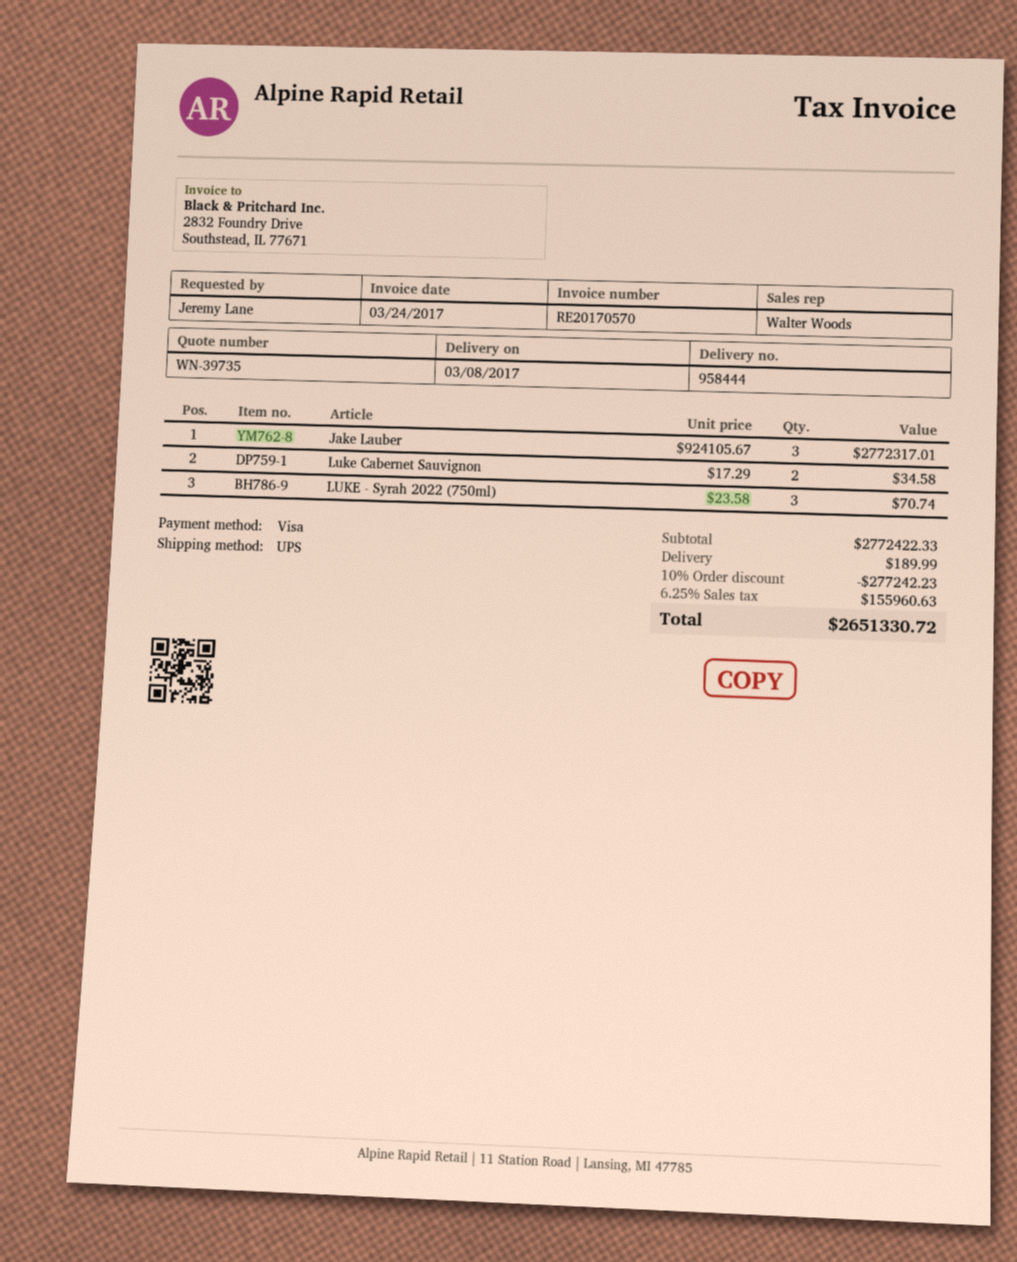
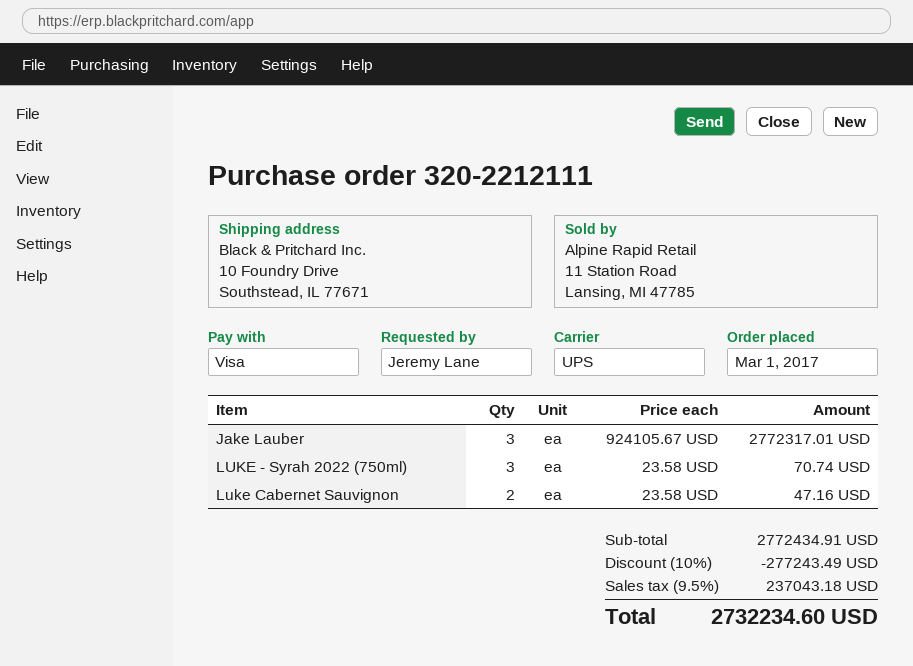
Luke Cabernet Sauvignon: 2 x 17.29 = 34.58 -> 2 x 23.58 = 47.16
subtotal: 2772422.33 -> 2772434.91
discount: 10% = 277242.23 -> 10% = 277243.49
shipping: 189.99 -> none
tax: 6.25% = 155960.63 -> 9.5% = 237043.18
total: 2651330.72 -> 2732234.60

